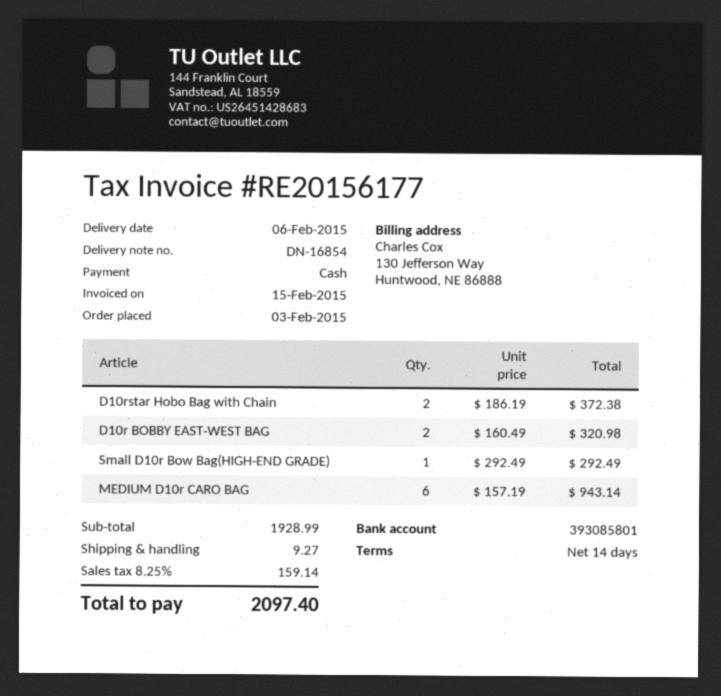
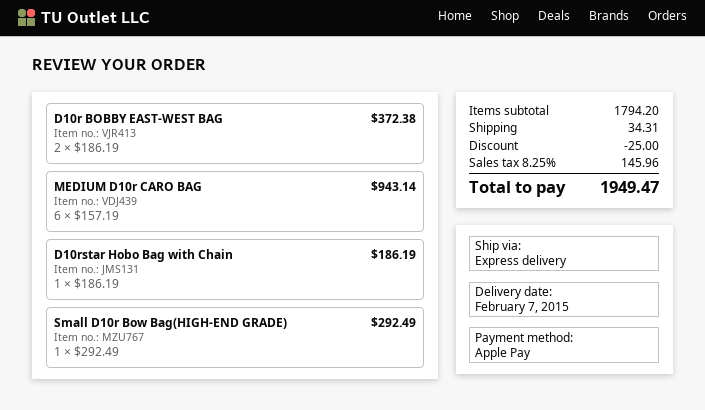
delivery date: 2015-02-06 -> 2015-02-07
payment method: cash -> Apple Pay
D10rstar Hobo Bag with Chain: 2 x 186.19 = 372.38 -> 1 x 186.19 = 186.19
D10r BOBBY EAST-WEST BAG: 2 x 160.49 = 320.98 -> 2 x 186.19 = 372.38
subtotal: 1928.99 -> 1794.20
discount: none -> 25.00
shipping: 9.27 -> 34.31
tax: 8.25% = 159.14 -> 8.25% = 145.96
total: 2097.40 -> 1949.47

